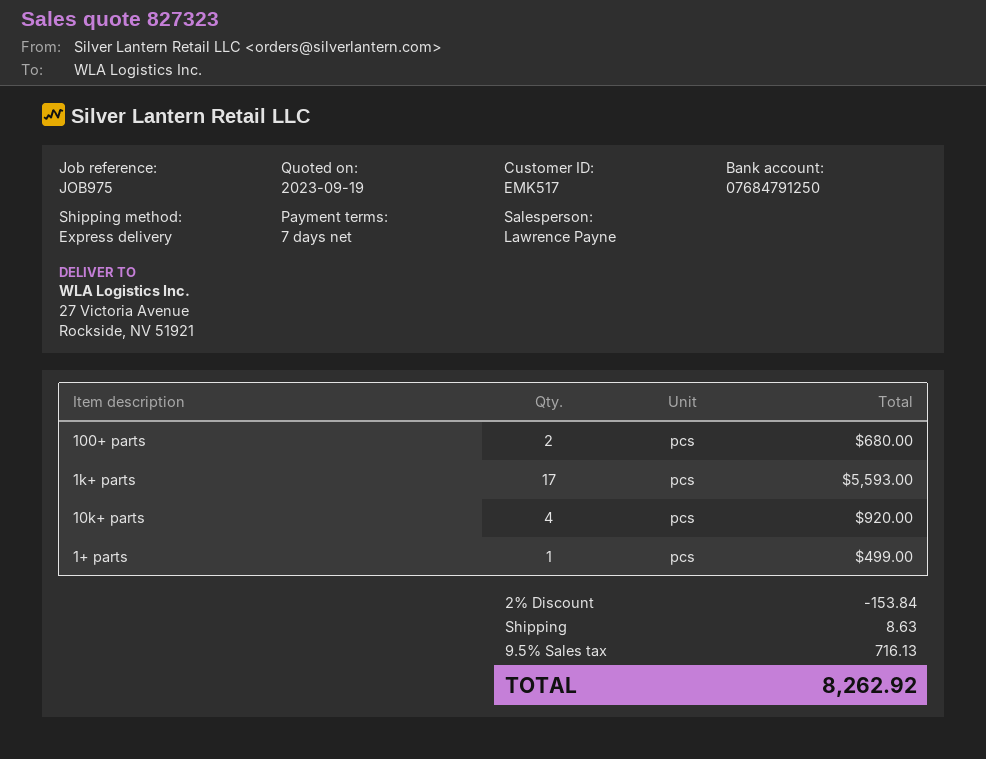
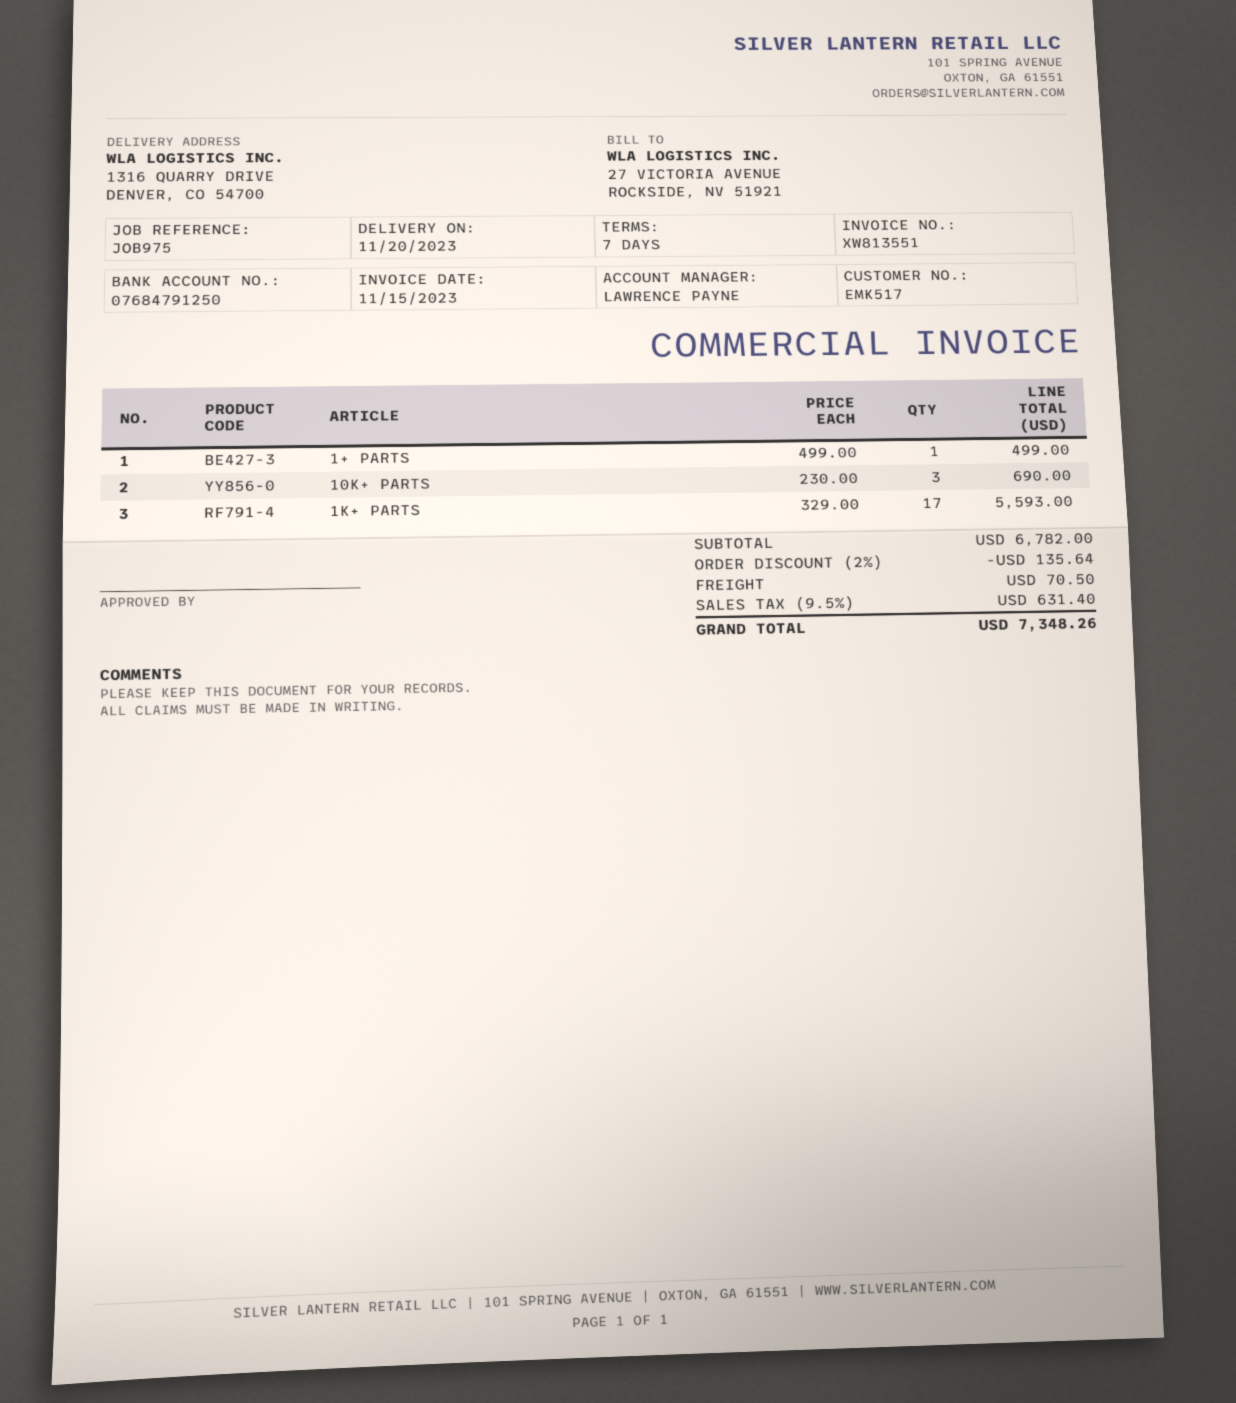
ship to: 27 Victoria Avenue, Rockside, NV 51921 -> 1316 QUARRY DRIVE, DENVER, CO 54700
100+ parts: 2 for 680.00 -> none
10k+ parts: 4 for 920.00 -> 3 for 690.00
discount: 2% = 153.84 -> 2% = 135.64
shipping: 8.63 -> 70.50
tax: 9.5% = 716.13 -> 9.5% = 631.40
total: 8262.92 -> 7348.26

